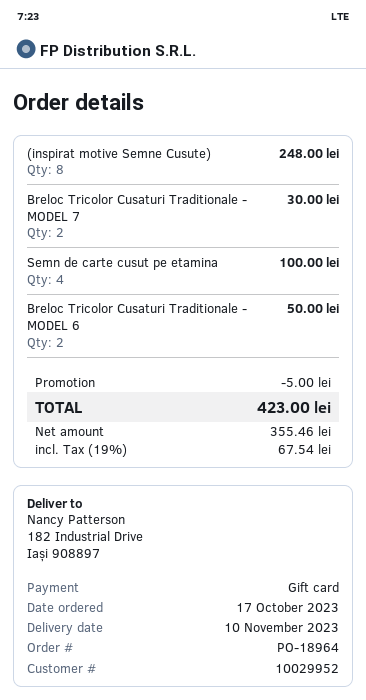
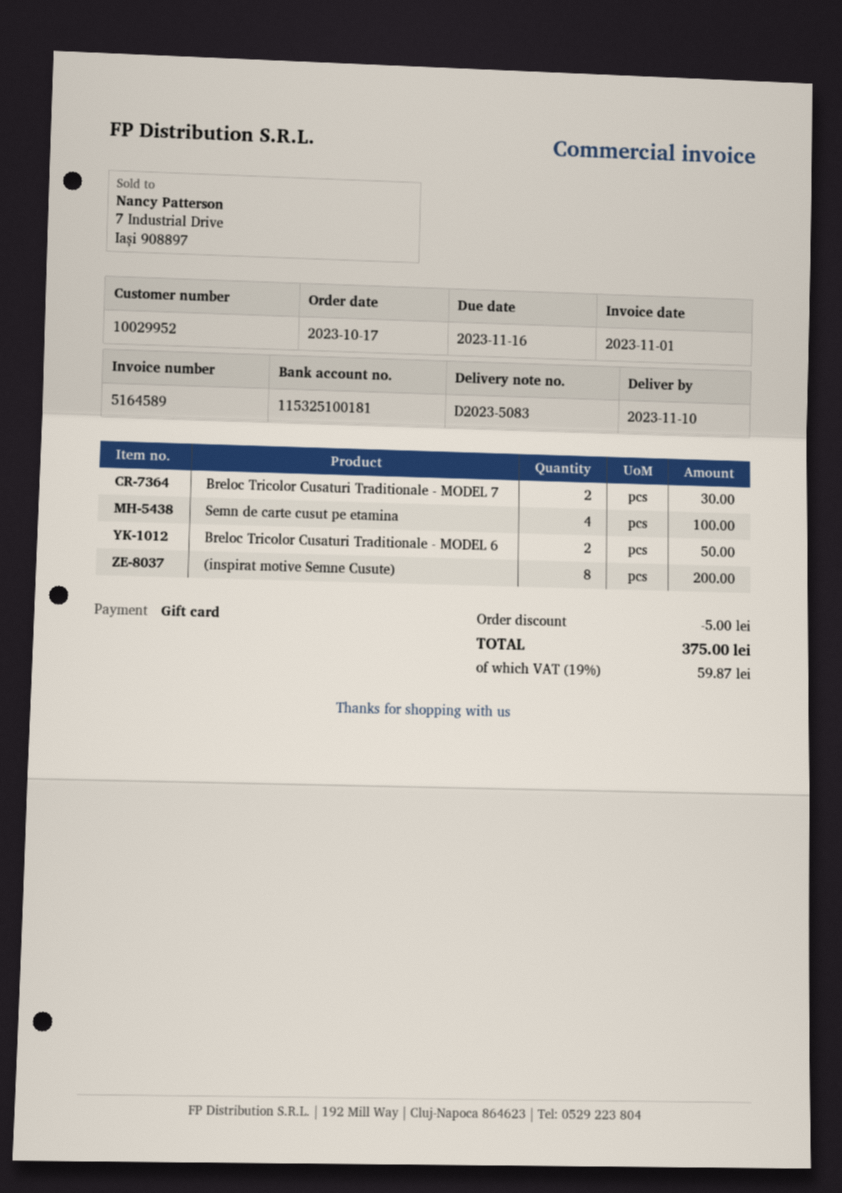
(inspirat motive Semne Cusute): 8 for 248.00 -> 8 for 200.00
tax: 19% = 67.54 -> 19% = 59.87
total: 423.00 -> 375.00

